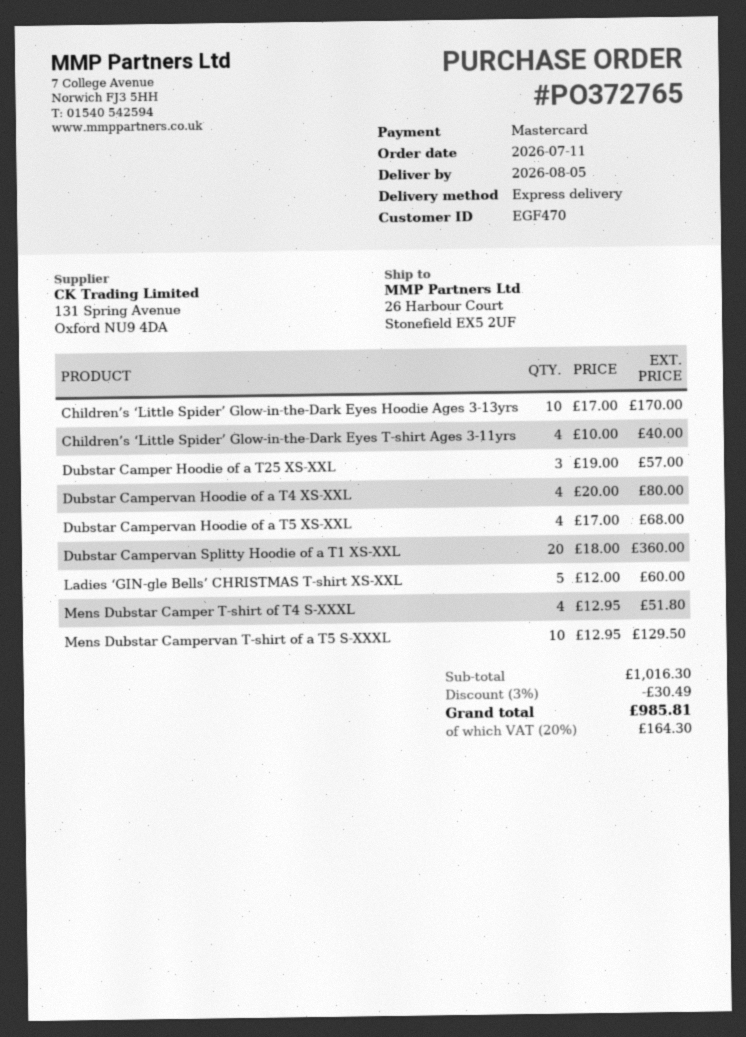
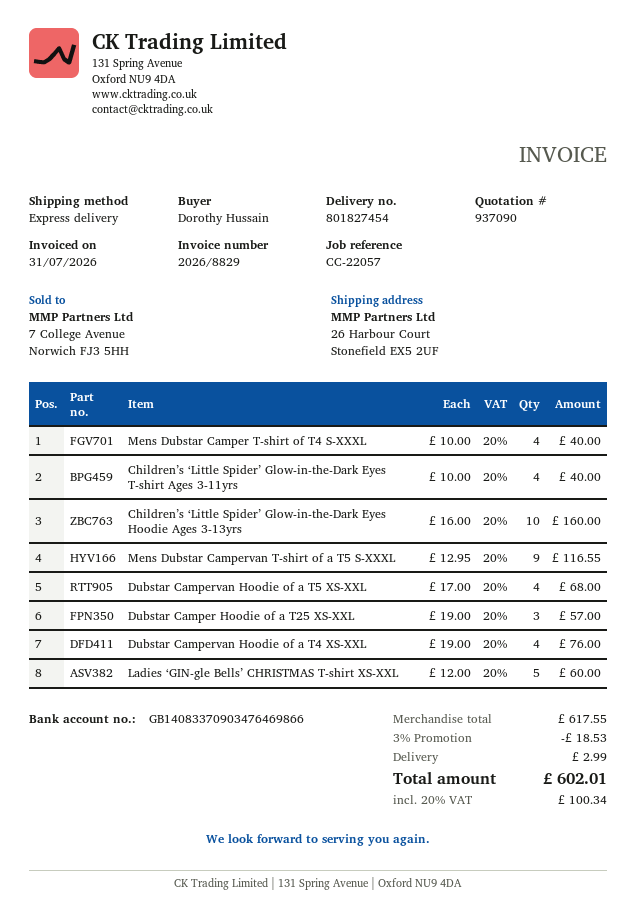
Children’s ‘Little Spider’ Glow-in-the-Dark Eyes Hoodie Ages 3-13yrs: 10 x 17.00 = 170.00 -> 10 x 16.00 = 160.00
Dubstar Campervan Hoodie of a T4 XS-XXL: 4 x 20.00 = 80.00 -> 4 x 19.00 = 76.00
Dubstar Campervan Splitty Hoodie of a T1 XS-XXL: 20 x 18.00 = 360.00 -> none
Mens Dubstar Camper T-shirt of T4 S-XXXL: 4 x 12.95 = 51.80 -> 4 x 10.00 = 40.00
Mens Dubstar Campervan T-shirt of a T5 S-XXXL: 10 x 12.95 = 129.50 -> 9 x 12.95 = 116.55
subtotal: 1016.30 -> 617.55
discount: 3% = 30.49 -> 3% = 18.53
shipping: none -> 2.99
tax: 20% = 164.30 -> 20% = 100.34
total: 985.81 -> 602.01

